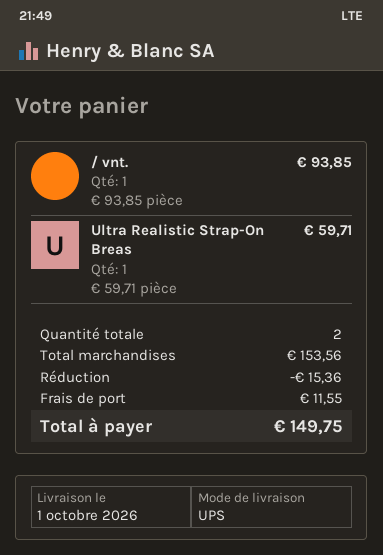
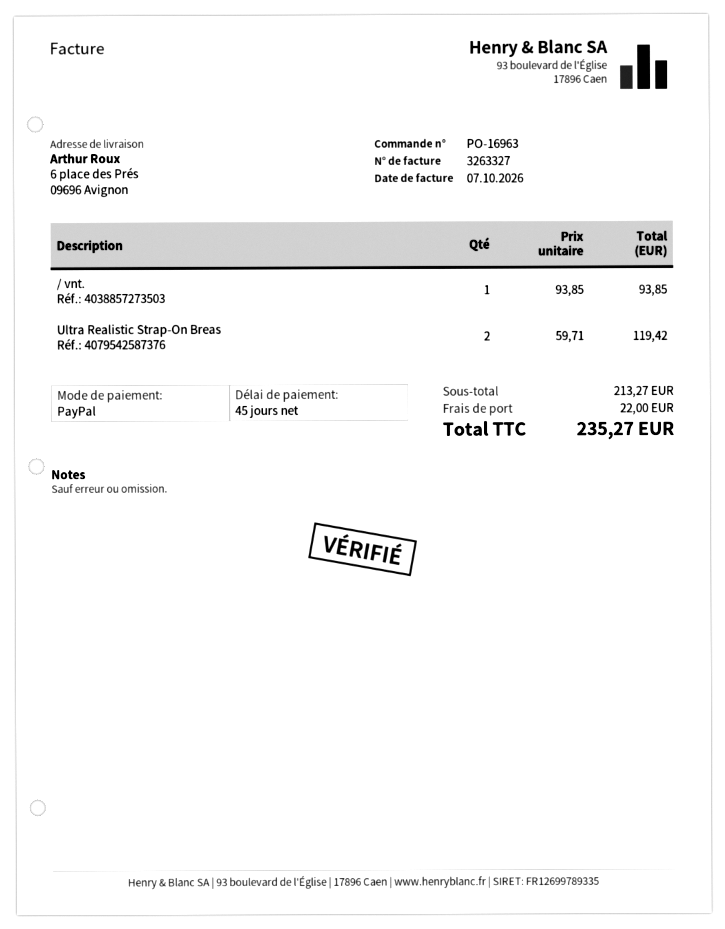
Ultra Realistic Strap-On Breas: 1 x 59.71 = 59.71 -> 2 x 59.71 = 119.42
subtotal: 153.56 -> 213.27
discount: 15.36 -> none
shipping: 11.55 -> 22.00
total: 149.75 -> 235.27

